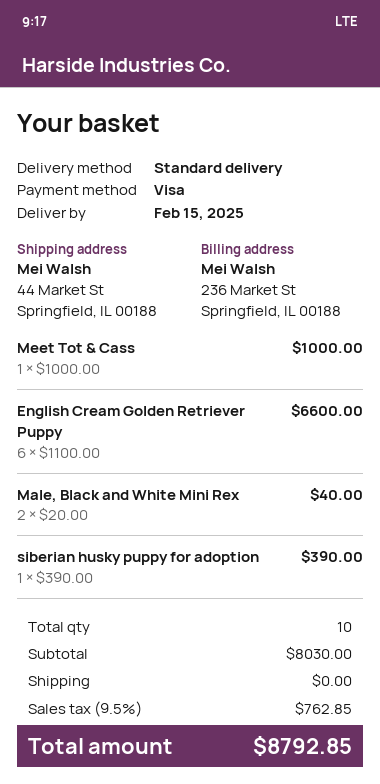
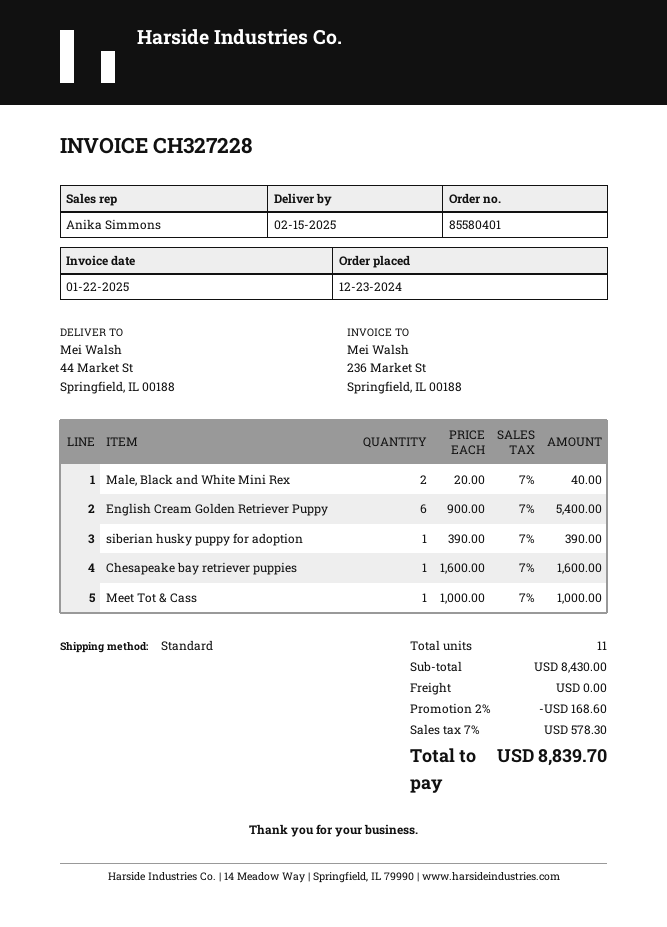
English Cream Golden Retriever Puppy: 6 x 1100.00 = 6600.00 -> 6 x 900.00 = 5400.00
Chesapeake bay retriever puppies: none -> 1 x 1600.00 = 1600.00
total quantity: 10 -> 11
subtotal: 8030.00 -> 8430.00
discount: none -> 2% = 168.60
tax: 9.5% = 762.85 -> 7% = 578.30
total: 8792.85 -> 8839.70

